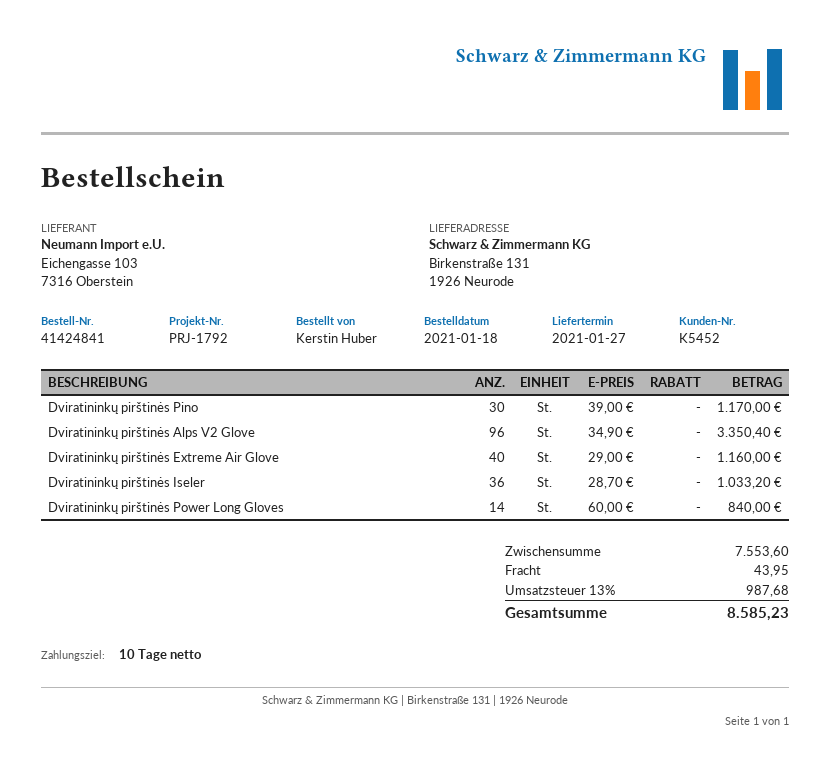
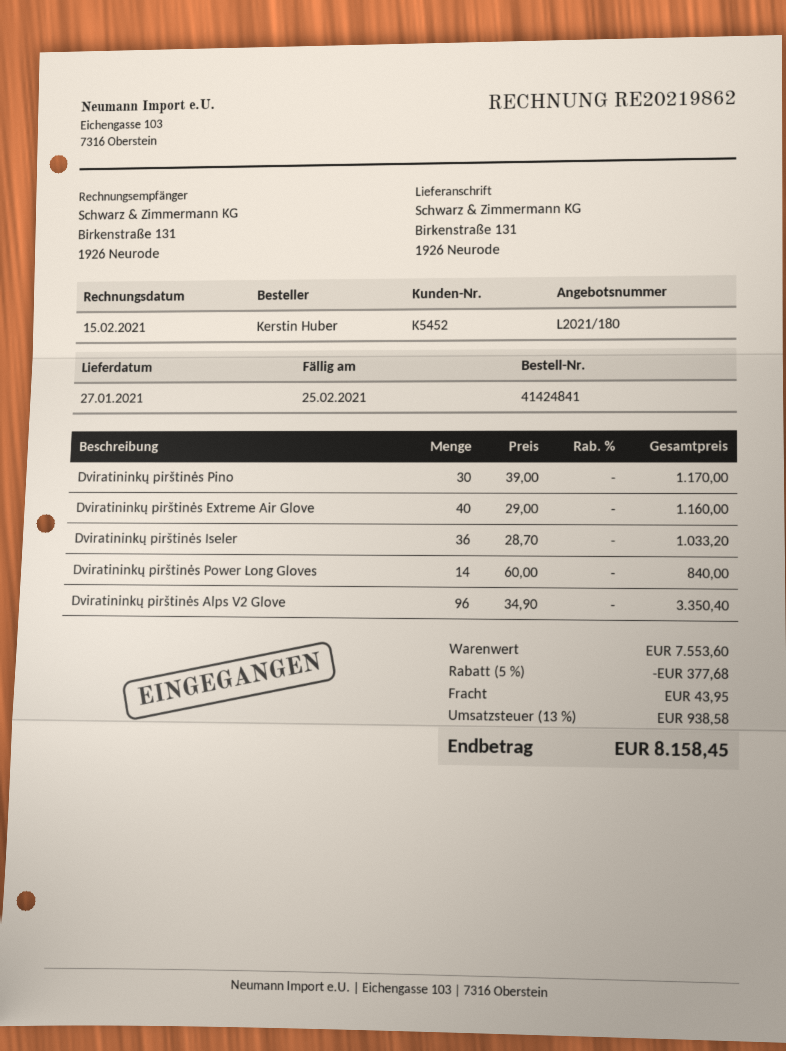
discount: none -> 5% = 377.68
tax: 13% = 987.68 -> 13% = 938.58
total: 8585.23 -> 8158.45

